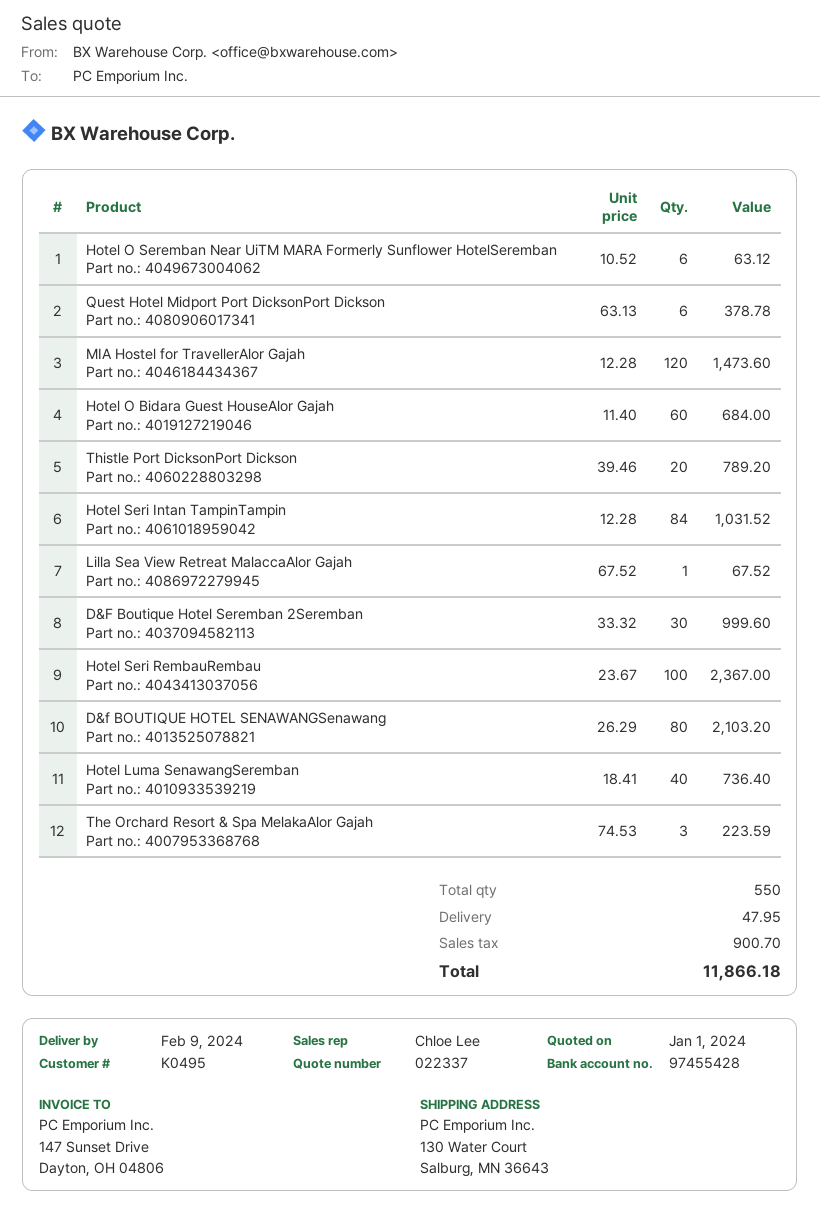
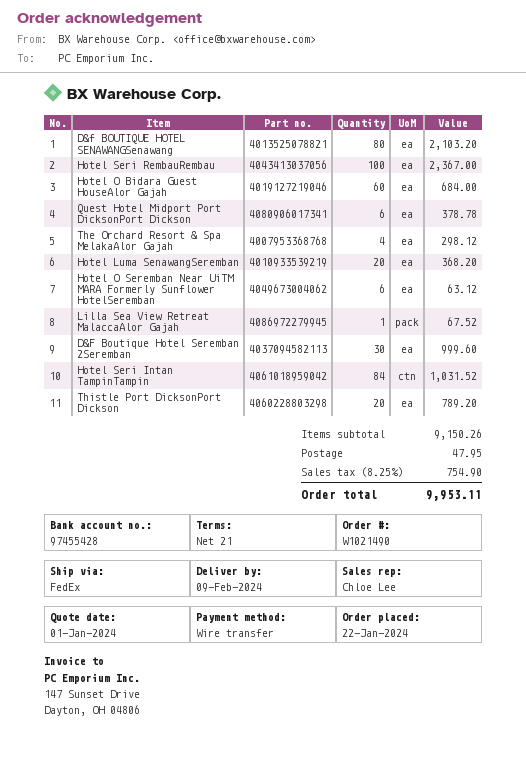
MIA Hostel for TravellerAlor Gajah: 120 for 1473.60 -> none
Hotel Luma SenawangSeremban: 40 for 736.40 -> 20 for 368.20
The Orchard Resort & Spa MelakaAlor Gajah: 3 for 223.59 -> 4 for 298.12
tax: 900.70 -> 754.90
total: 11866.18 -> 9953.11

